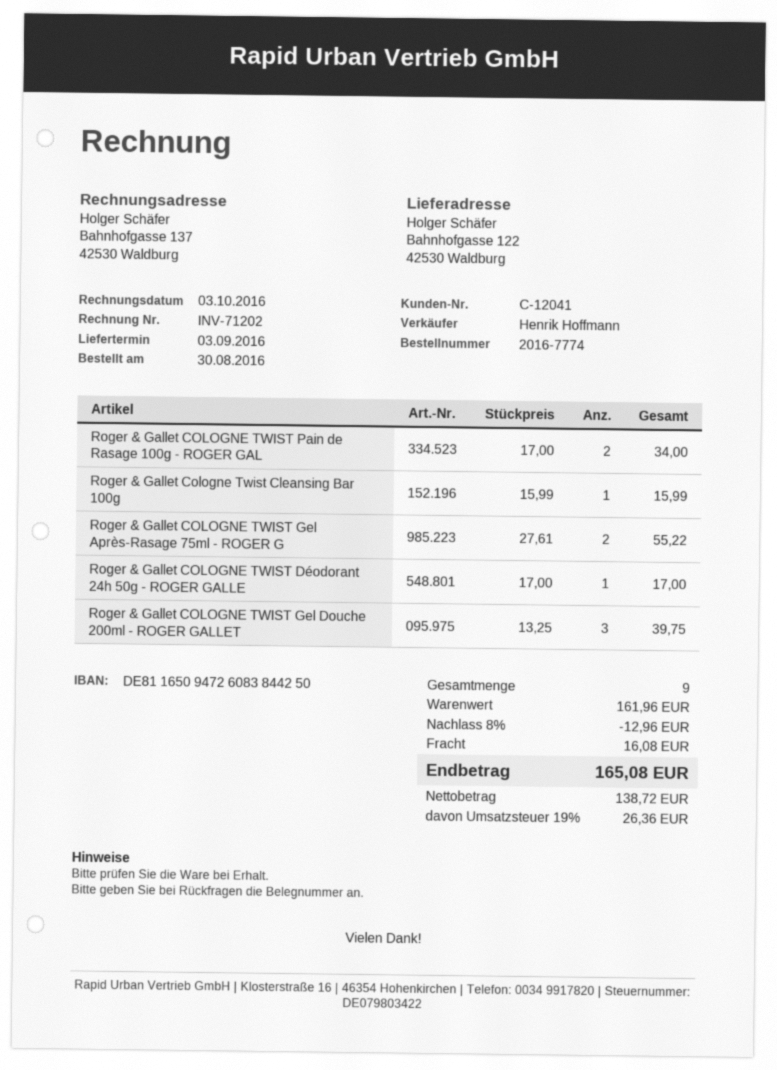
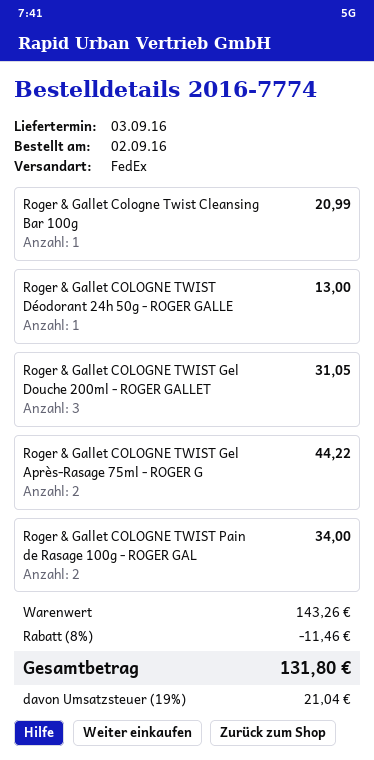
order date: 2016-08-30 -> 2016-09-02
Roger & Gallet Cologne Twist Cleansing Bar 100g: 1 for 15.99 -> 1 for 20.99
Roger & Gallet COLOGNE TWIST Gel Après-Rasage 75ml - ROGER G: 2 for 55.22 -> 2 for 44.22
Roger & Gallet COLOGNE TWIST Déodorant 24h 50g - ROGER GALLE: 1 for 17.00 -> 1 for 13.00
Roger & Gallet COLOGNE TWIST Gel Douche 200ml - ROGER GALLET: 3 for 39.75 -> 3 for 31.05
subtotal: 161.96 -> 143.26
discount: 8% = 12.96 -> 8% = 11.46
shipping: 16.08 -> none
tax: 19% = 26.36 -> 19% = 21.04
total: 165.08 -> 131.80

